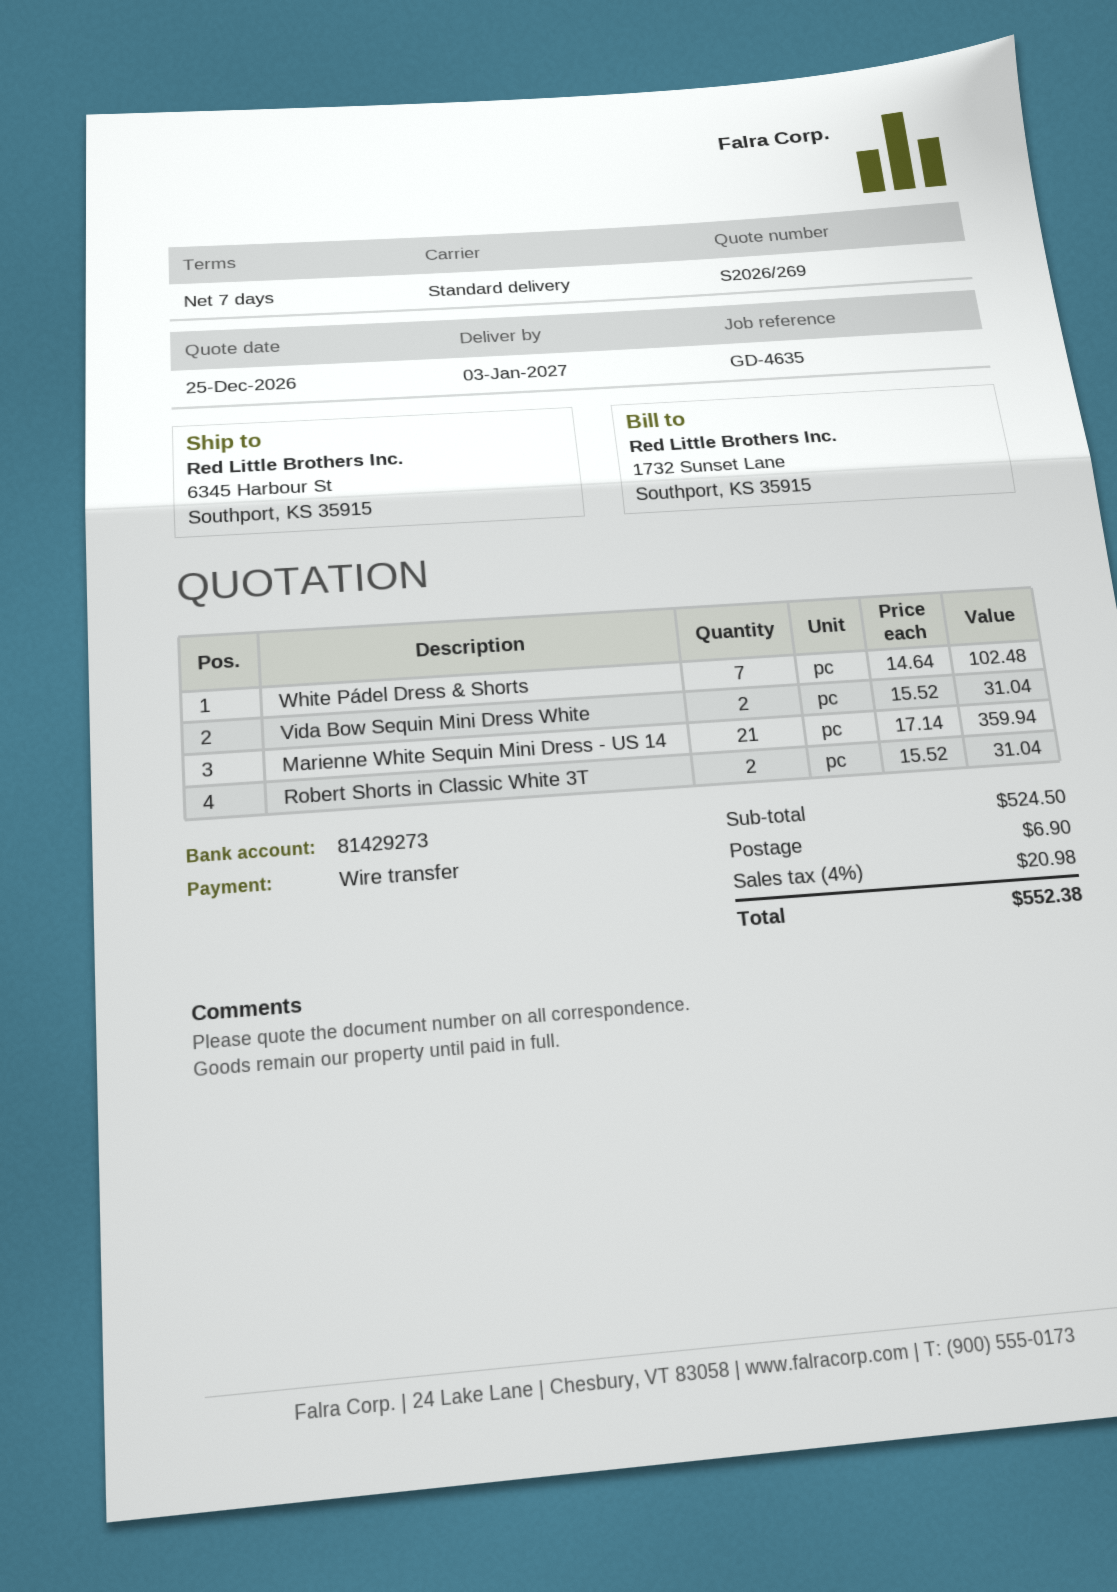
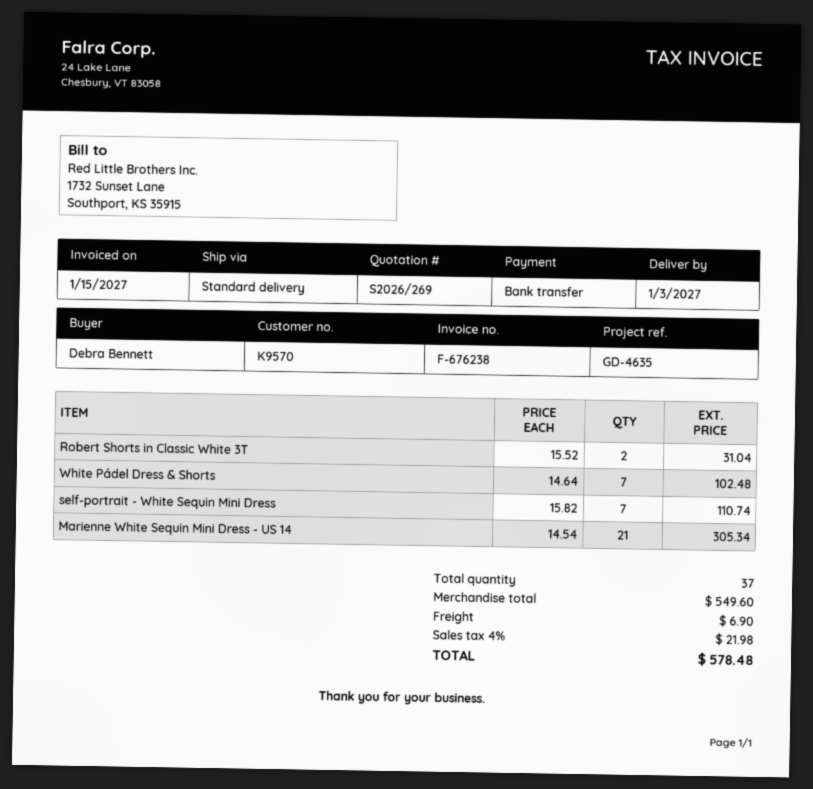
Vida Bow Sequin Mini Dress White: 2 x 15.52 = 31.04 -> none
Marienne White Sequin Mini Dress - US 14: 21 x 17.14 = 359.94 -> 21 x 14.54 = 305.34
self-portrait - White Sequin Mini Dress: none -> 7 x 15.82 = 110.74
subtotal: 524.50 -> 549.60
tax: 4% = 20.98 -> 4% = 21.98
total: 552.38 -> 578.48

